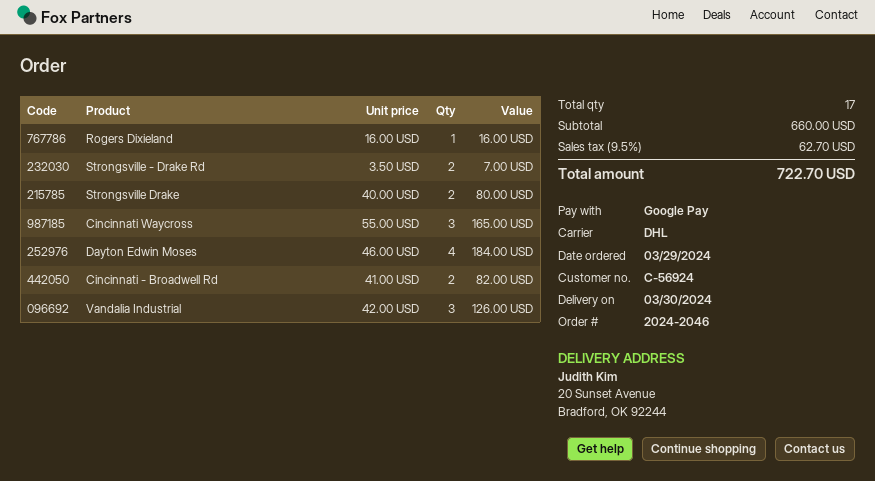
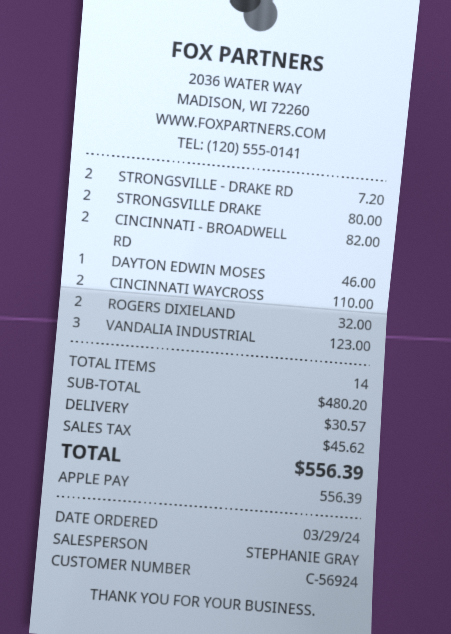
payment method: Google Pay -> Apple Pay
Rogers Dixieland: 1 for 16.00 -> 2 for 32.00
Strongsville - Drake Rd: 2 for 7.00 -> 2 for 7.20
Cincinnati Waycross: 3 for 165.00 -> 2 for 110.00
Dayton Edwin Moses: 4 for 184.00 -> 1 for 46.00
Vandalia Industrial: 3 for 126.00 -> 3 for 123.00
total quantity: 17 -> 14
subtotal: 660.00 -> 480.20
shipping: none -> 30.57
tax: 62.70 -> 45.62
total: 722.70 -> 556.39

